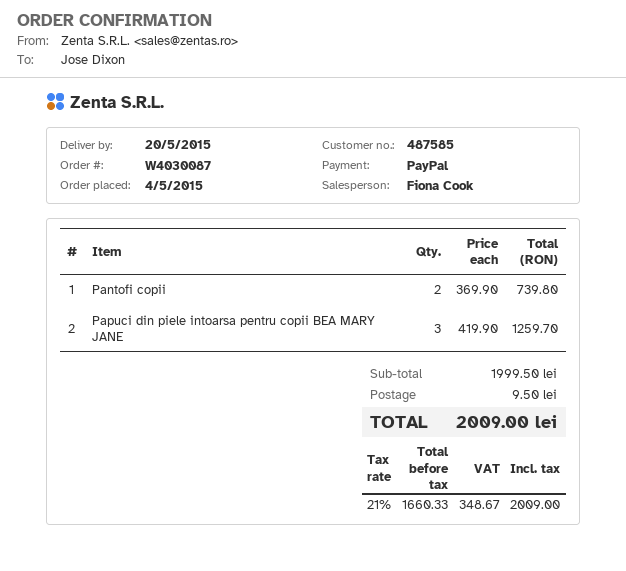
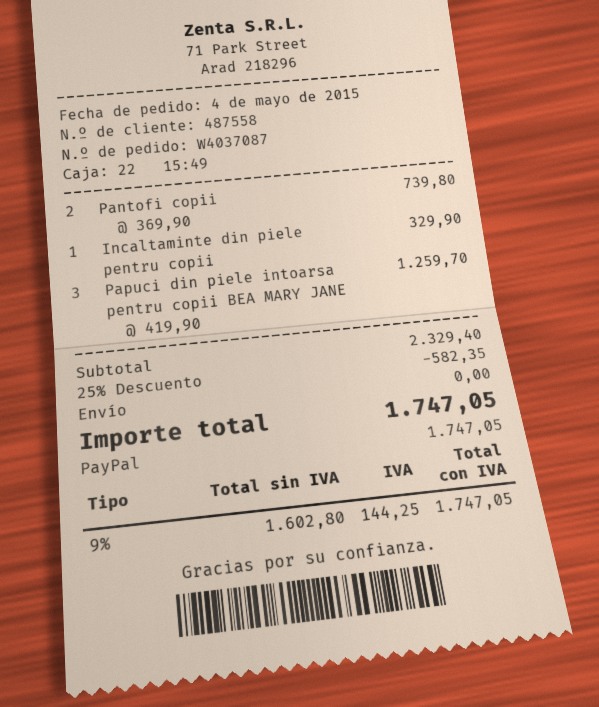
order number: W4030087 -> W4037087
customer number: 487585 -> 487558
Incaltaminte din piele pentru copii: none -> 1 x 329.90 = 329.90
subtotal: 1999.50 -> 2329.40
discount: none -> 25% = 582.35
shipping: 9.50 -> 0.00
net: 1660.33 -> 1602.80
tax: 21% = 348.67 -> 9% = 144.25
total: 2009.00 -> 1747.05

